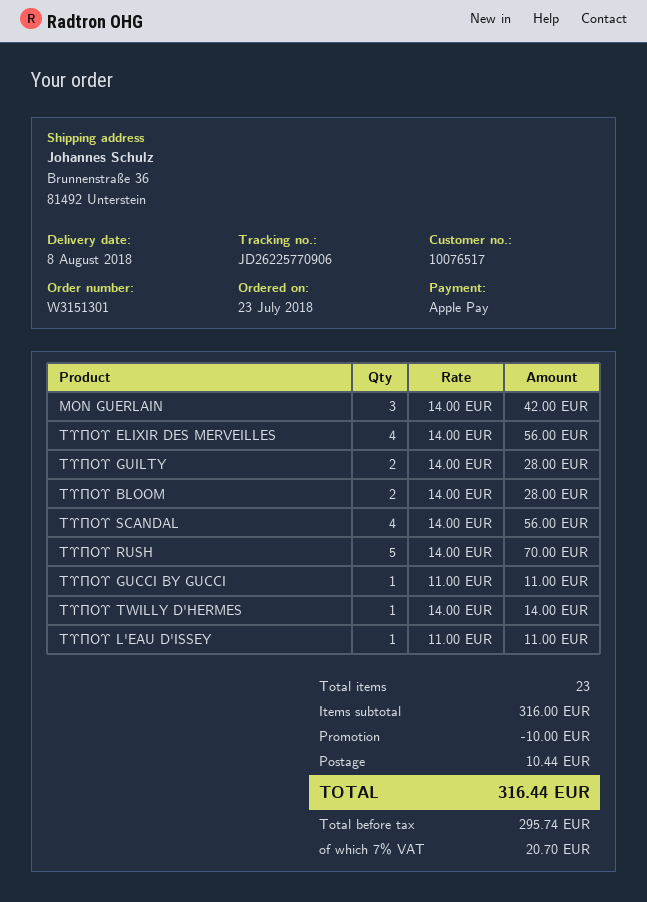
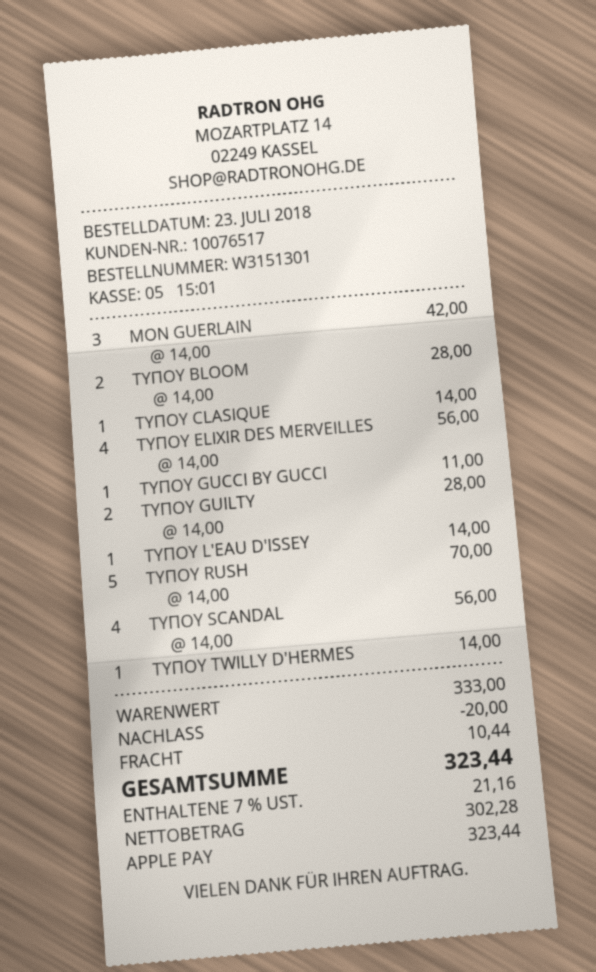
ΤΥΠΟΥ L'EAU D'ISSEY: 1 x 11.00 = 11.00 -> 1 x 14.00 = 14.00
ΤΥΠΟΥ CLASIQUE: none -> 1 x 14.00 = 14.00
subtotal: 316.00 -> 333.00
discount: 10.00 -> 20.00
net: 295.74 -> 302.28
tax: 7% = 20.70 -> 7% = 21.16
total: 316.44 -> 323.44

